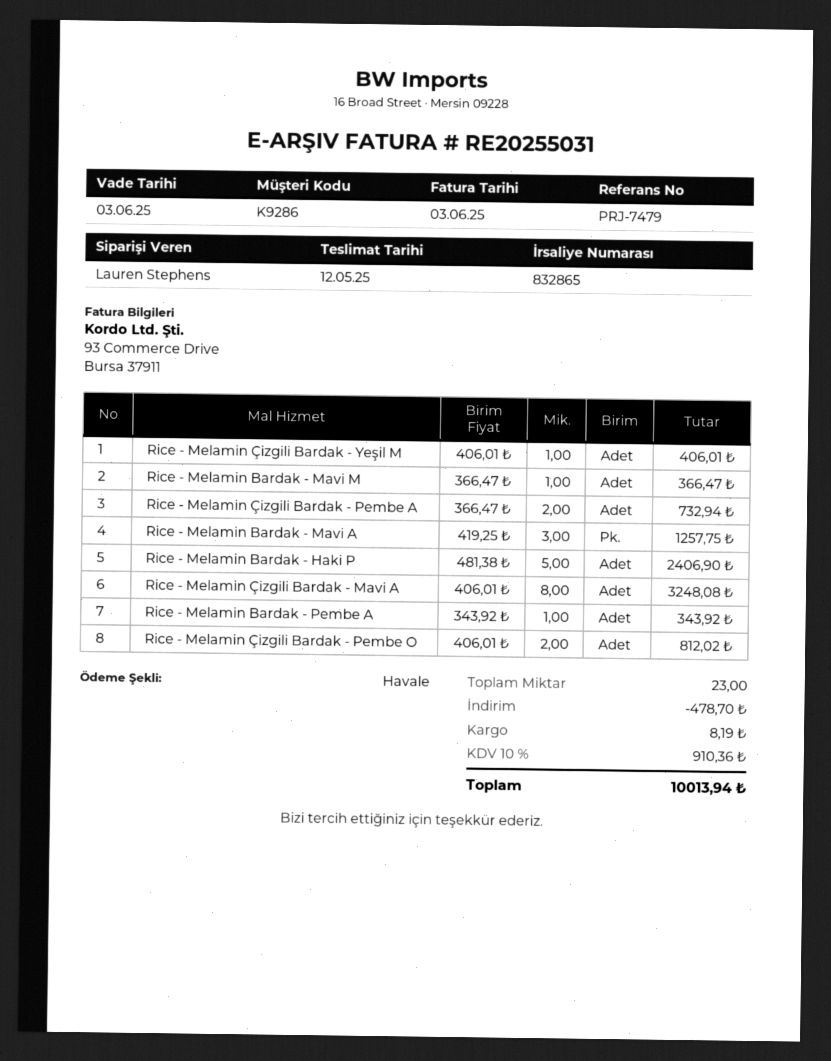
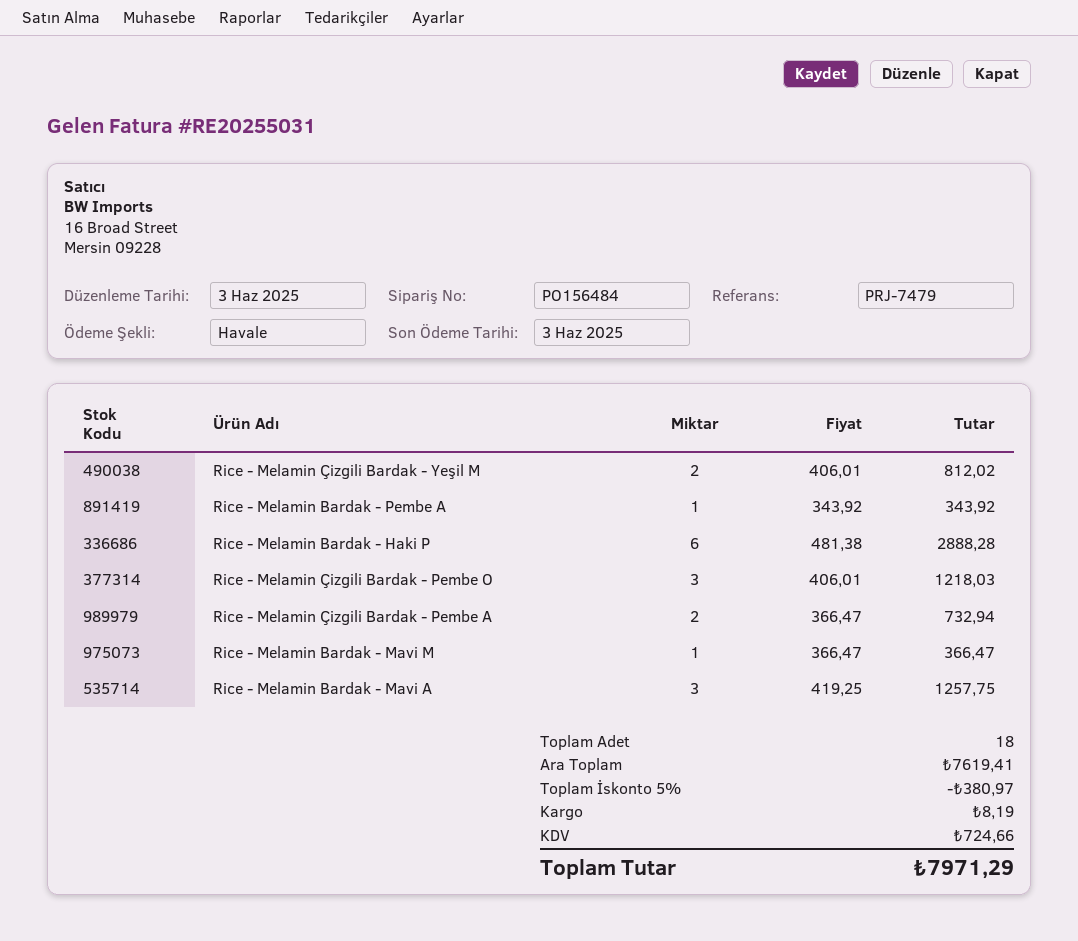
Rice - Melamin Çizgili Bardak - Yeşil M: 1 x 406.01 = 406.01 -> 2 x 406.01 = 812.02
Rice - Melamin Bardak - Haki P: 5 x 481.38 = 2406.90 -> 6 x 481.38 = 2888.28
Rice - Melamin Çizgili Bardak - Mavi A: 8 x 406.01 = 3248.08 -> none
Rice - Melamin Çizgili Bardak - Pembe O: 2 x 406.01 = 812.02 -> 3 x 406.01 = 1218.03
total quantity: 23 -> 18
discount: 478.70 -> 380.97
tax: 910.36 -> 724.66
total: 10013.94 -> 7971.29

